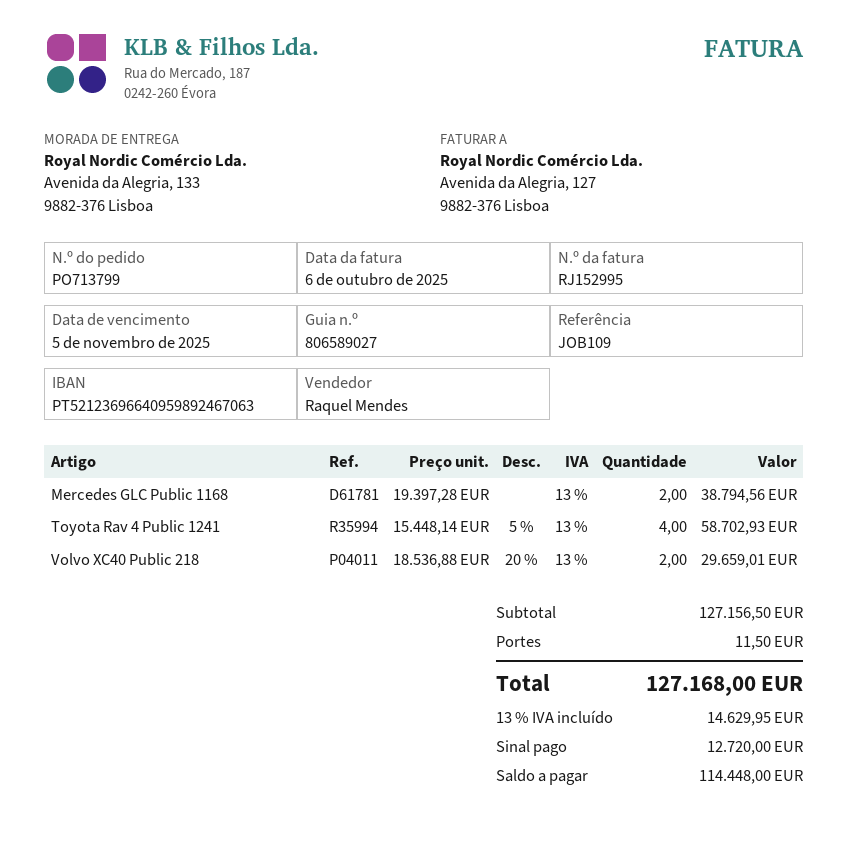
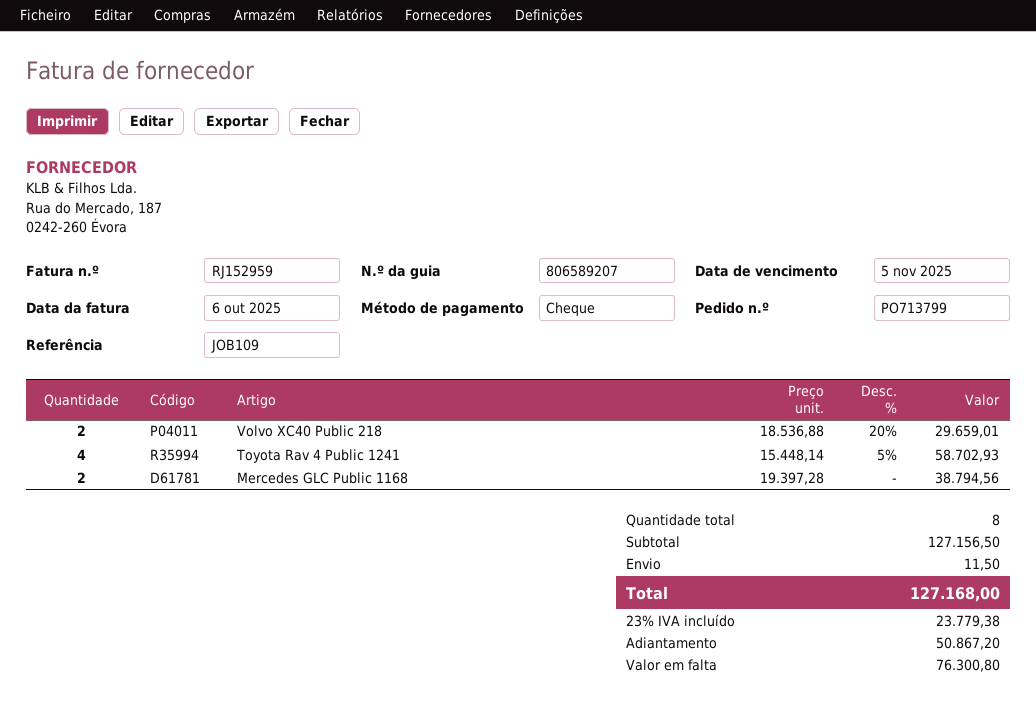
delivery note number: 806589027 -> 806589207
invoice number: RJ152995 -> RJ152959
tax: 13% = 14629.95 -> 23% = 23779.38
deposit: 12720.00 -> 50867.20
balance: 114448.00 -> 76300.80

